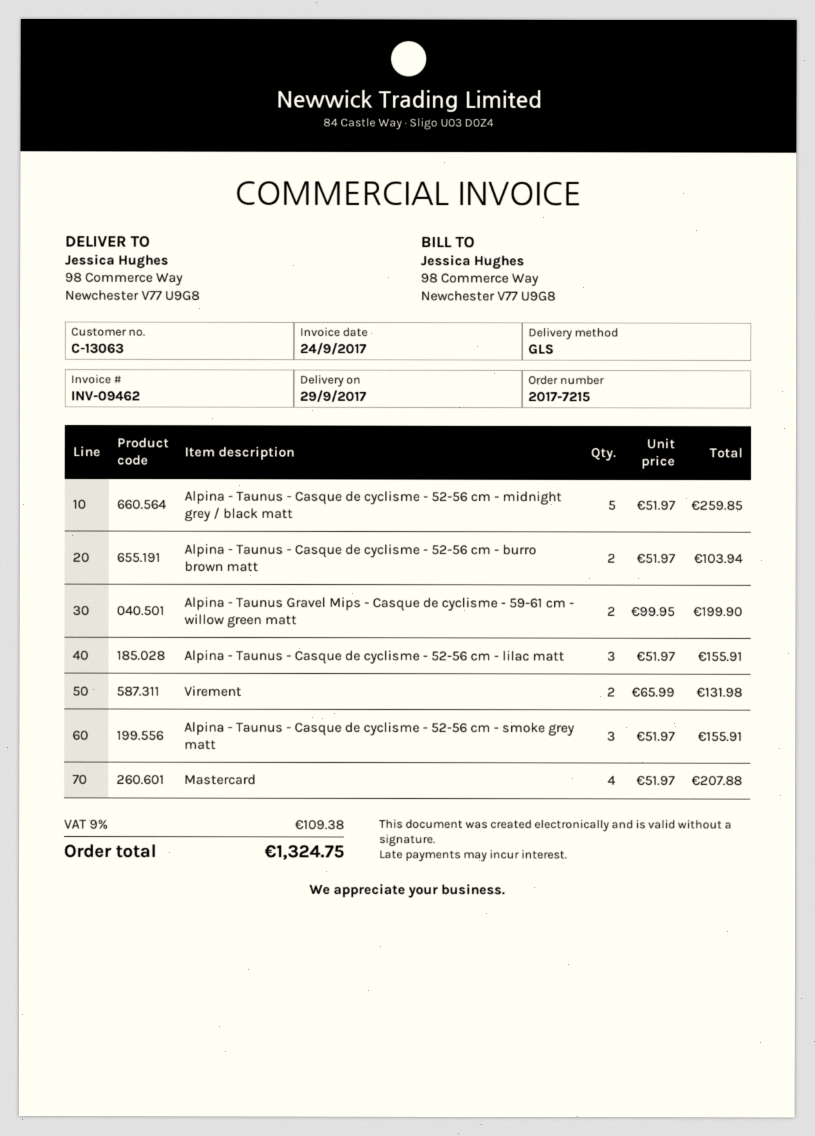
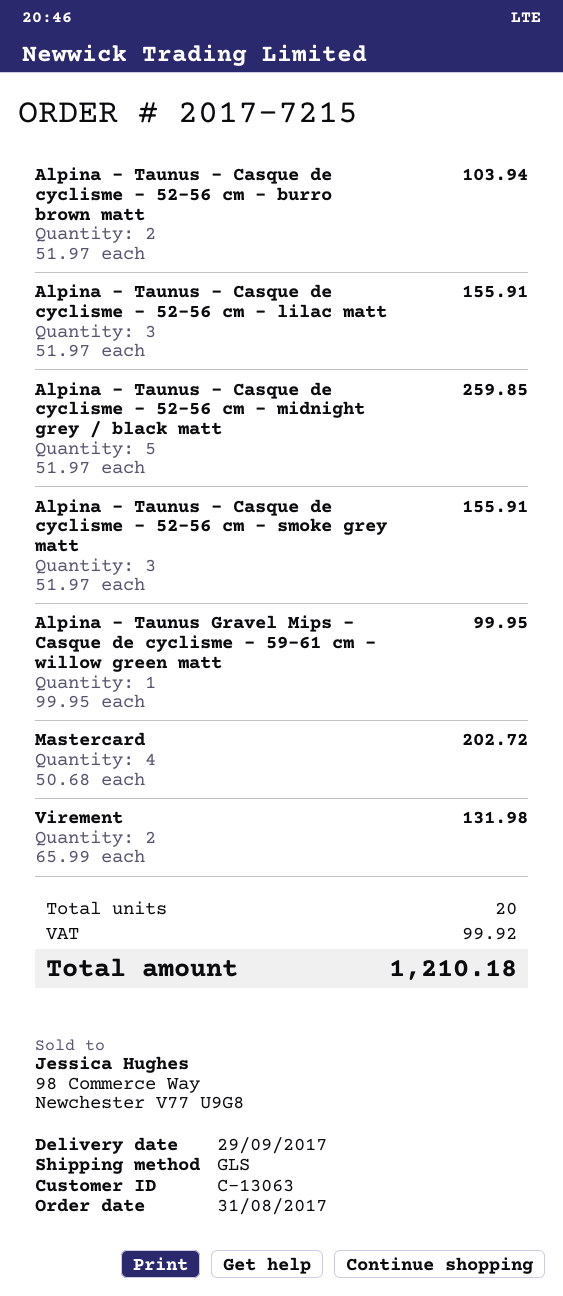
Alpina - Taunus Gravel Mips - Casque de cyclisme - 59-61 cm - willow green matt: 2 x 99.95 = 199.90 -> 1 x 99.95 = 99.95
Mastercard: 4 x 51.97 = 207.88 -> 4 x 50.68 = 202.72
tax: 109.38 -> 99.92
total: 1324.75 -> 1210.18

